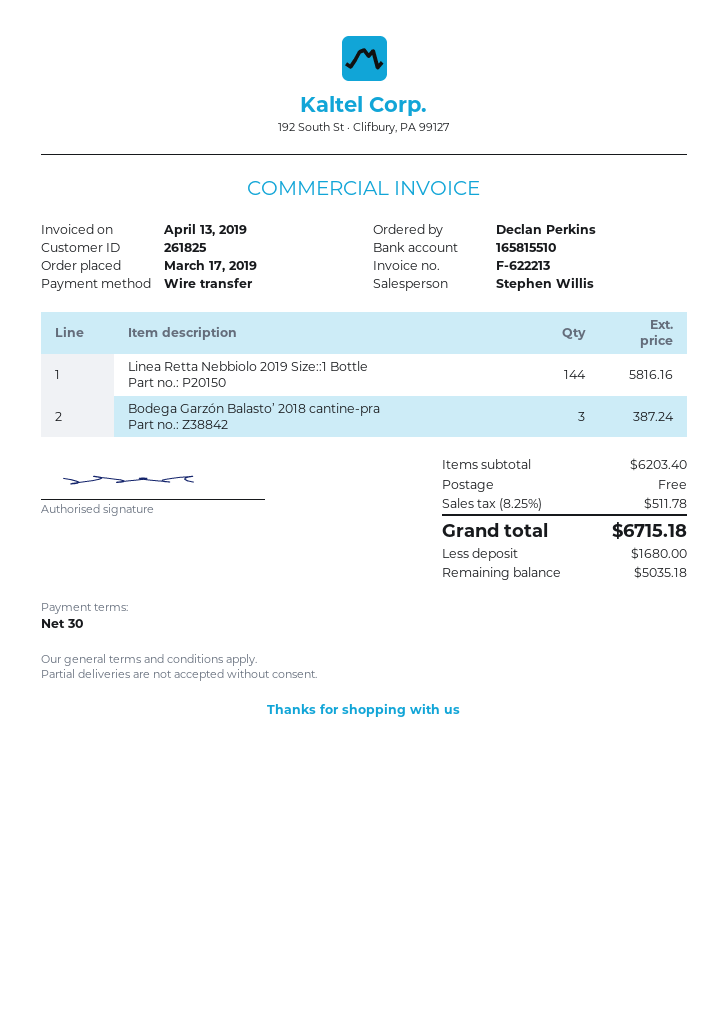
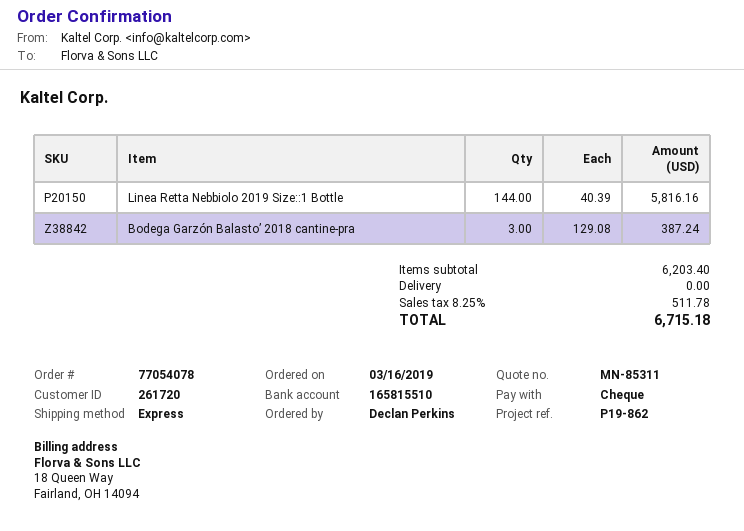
order date: 2019-03-17 -> 2019-03-16
customer number: 261825 -> 261720
payment method: bank transfer -> cheque

